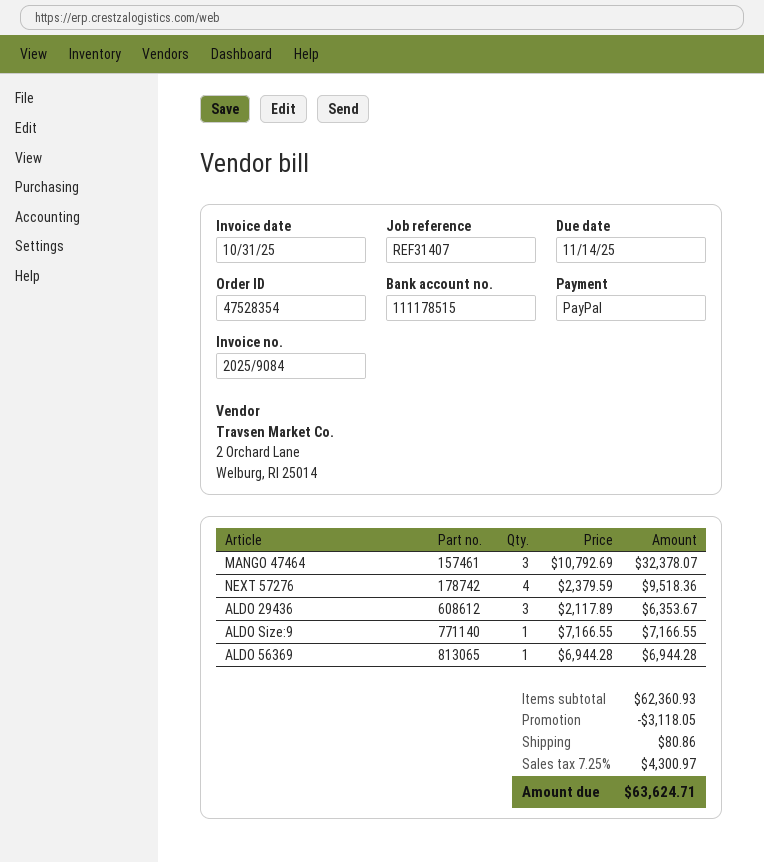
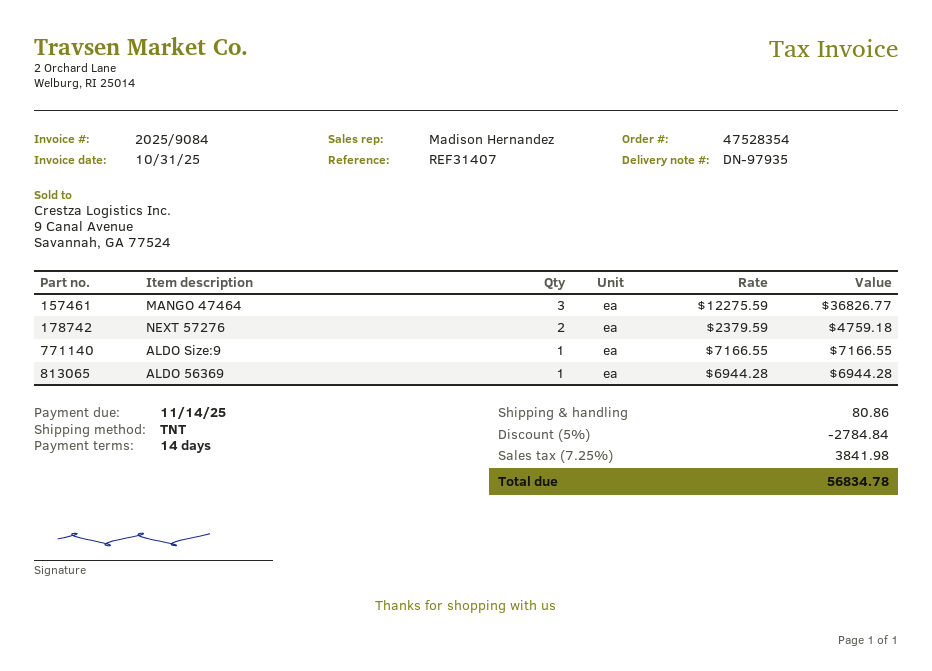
MANGO 47464: 3 x 10792.69 = 32378.07 -> 3 x 12275.59 = 36826.77
NEXT 57276: 4 x 2379.59 = 9518.36 -> 2 x 2379.59 = 4759.18
ALDO 29436: 3 x 2117.89 = 6353.67 -> none
discount: 3118.05 -> 2784.84
tax: 7.25% = 4300.97 -> 7.25% = 3841.98
total: 63624.71 -> 56834.78

